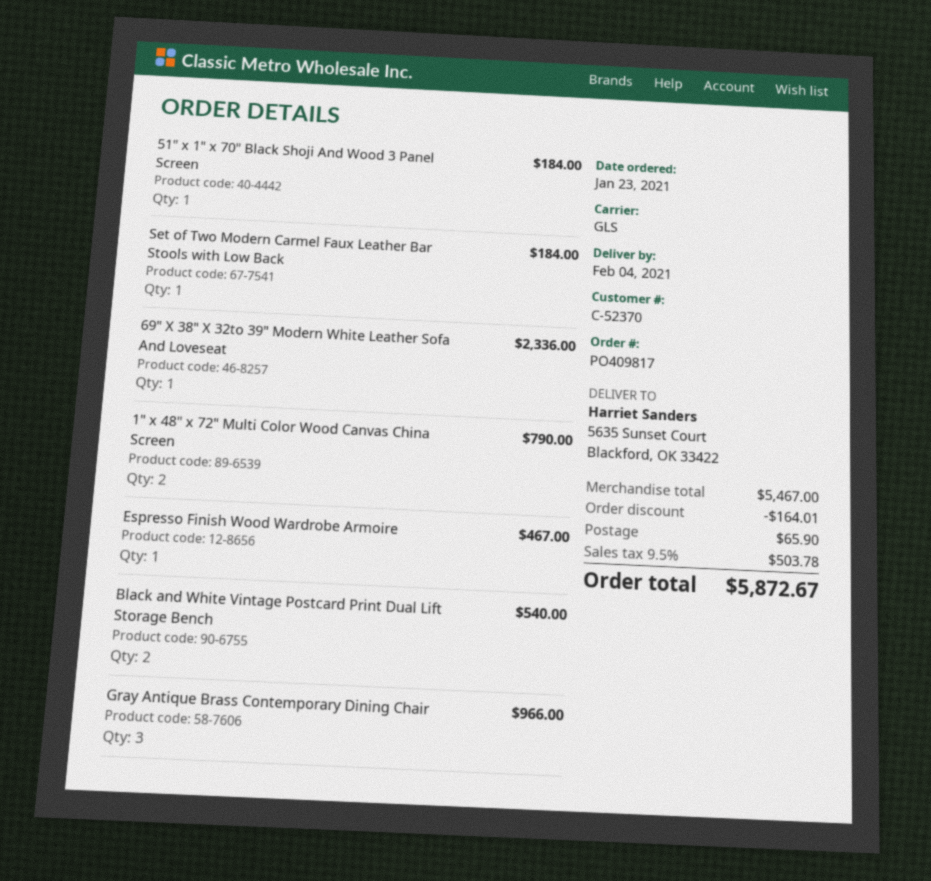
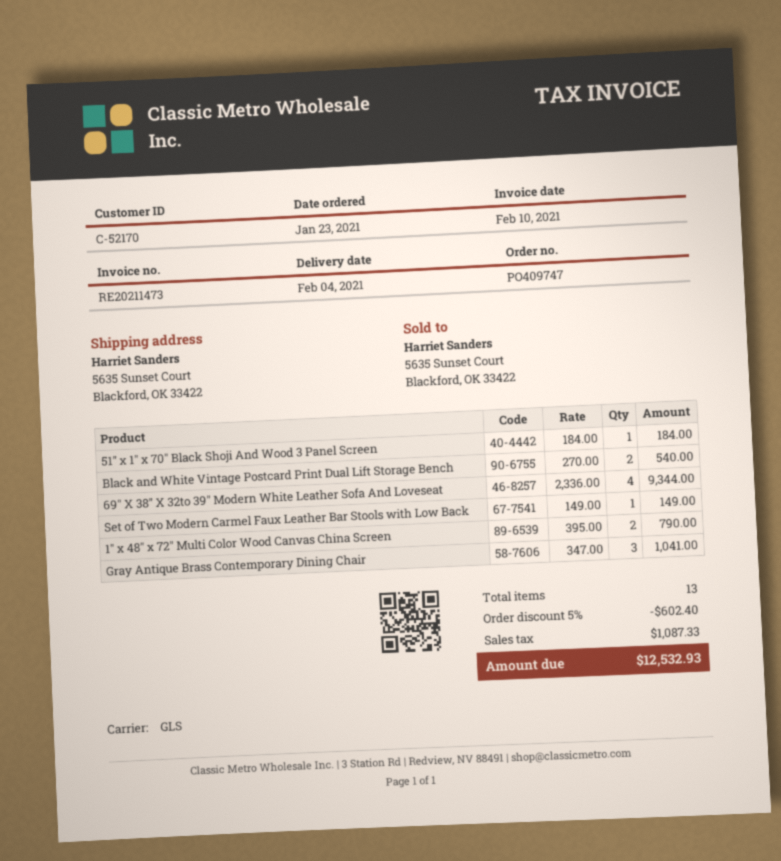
order number: PO409817 -> PO409747
customer number: C-52370 -> C-52170
Set of Two Modern Carmel Faux Leather Bar Stools with Low Back: 1 for 184.00 -> 1 for 149.00
69" X 38" X 32to 39" Modern White Leather Sofa And Loveseat: 1 for 2336.00 -> 4 for 9344.00
Espresso Finish Wood Wardrobe Armoire: 1 for 467.00 -> none
Gray Antique Brass Contemporary Dining Chair: 3 for 966.00 -> 3 for 1041.00
discount: 164.01 -> 602.40
shipping: 65.90 -> none
tax: 503.78 -> 1087.33
total: 5872.67 -> 12532.93

